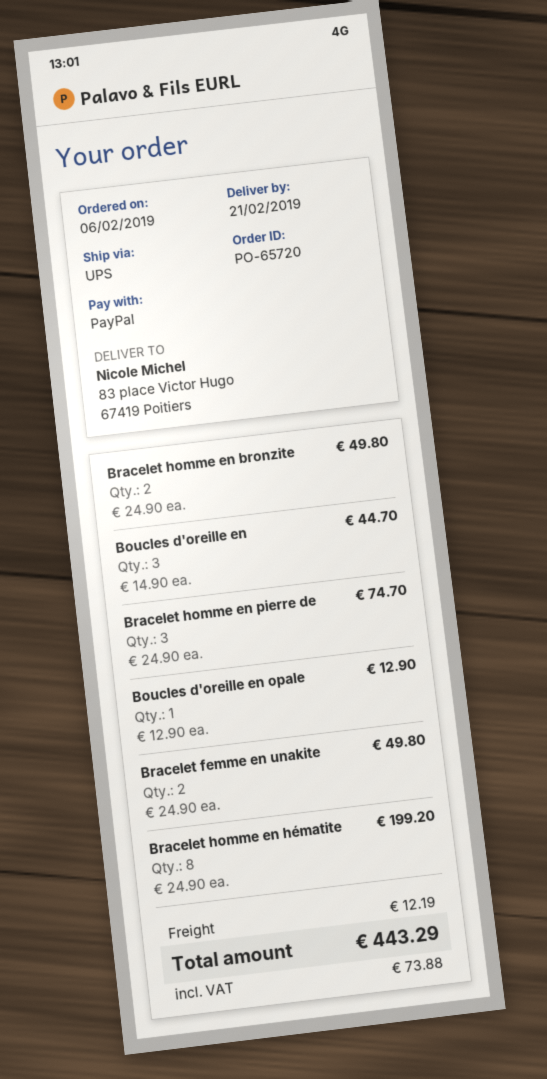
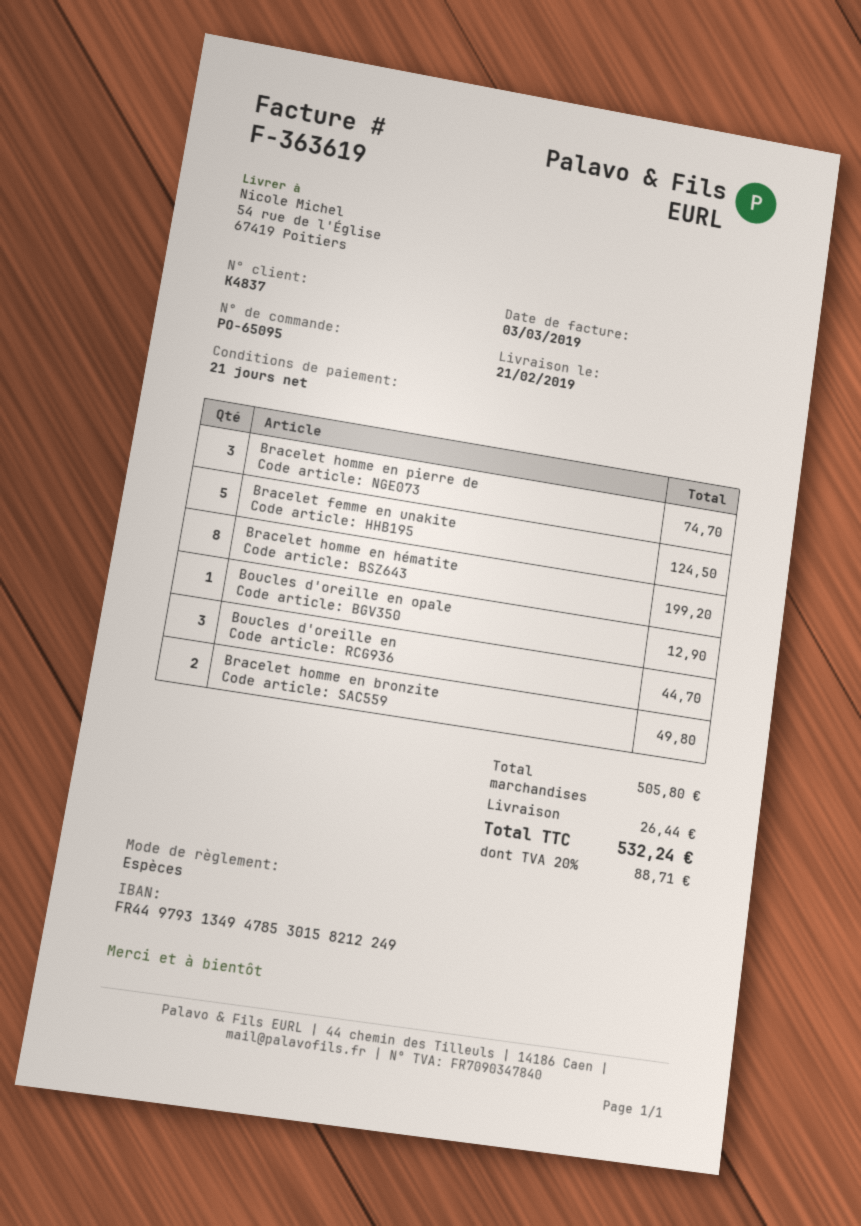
order number: PO-65720 -> PO-65095
payment method: PayPal -> cash
ship to: 83 place Victor Hugo, 67419 Poitiers -> 54 rue de l'Église, 67419 Poitiers
Bracelet femme en unakite: 2 for 49.80 -> 5 for 124.50
shipping: 12.19 -> 26.44
tax: 73.88 -> 88.71
total: 443.29 -> 532.24

